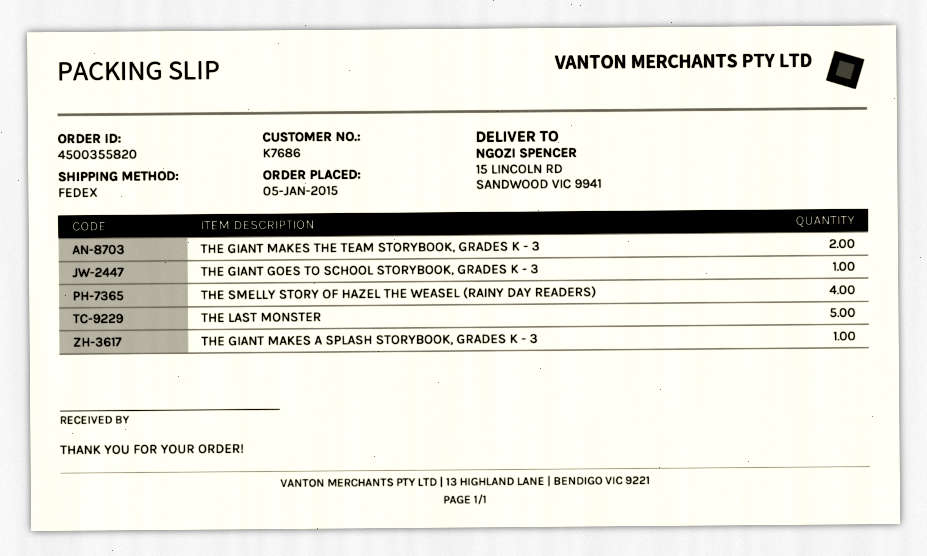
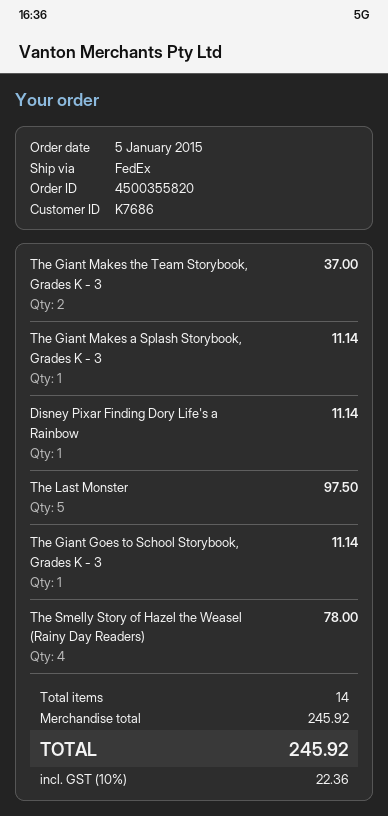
Disney Pixar Finding Dory Life's a Rainbow: none -> 1

